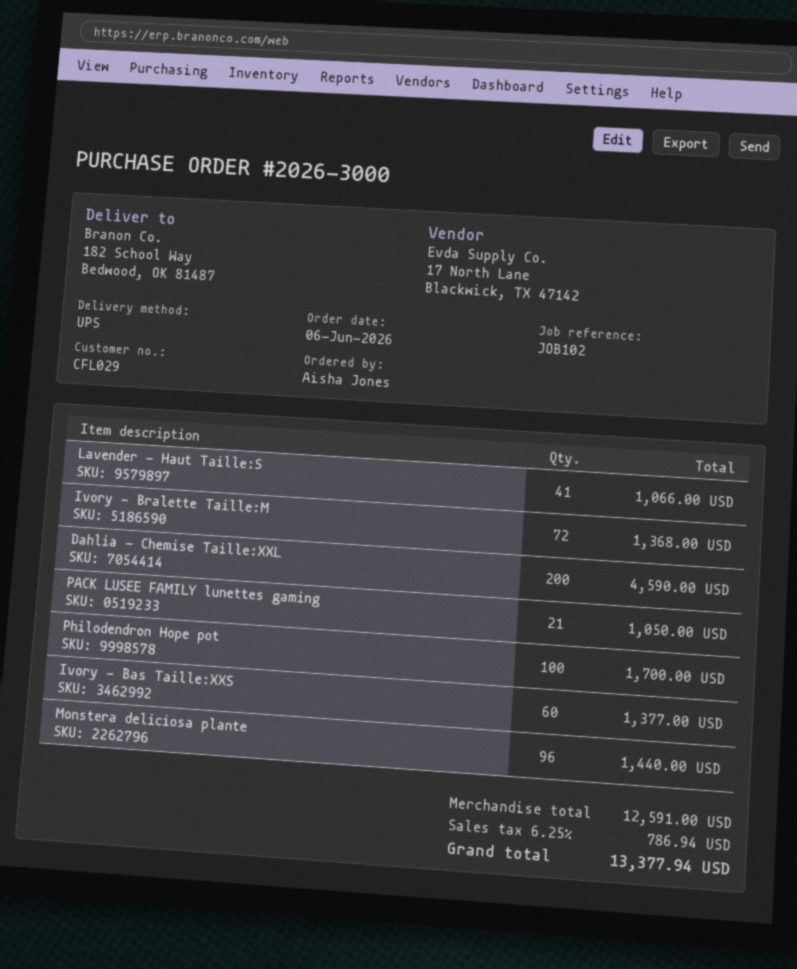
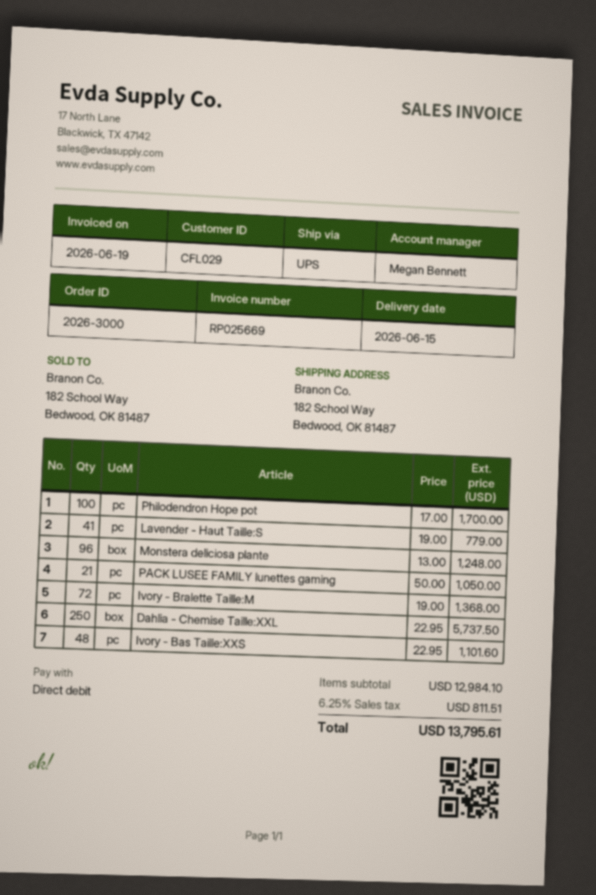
Lavender - Haut Taille:S: 41 for 1066.00 -> 41 for 779.00
Dahlia - Chemise Taille:XXL: 200 for 4590.00 -> 250 for 5737.50
Ivory - Bas Taille:XXS: 60 for 1377.00 -> 48 for 1101.60
Monstera deliciosa plante: 96 for 1440.00 -> 96 for 1248.00
subtotal: 12591.00 -> 12984.10
tax: 6.25% = 786.94 -> 6.25% = 811.51
total: 13377.94 -> 13795.61

